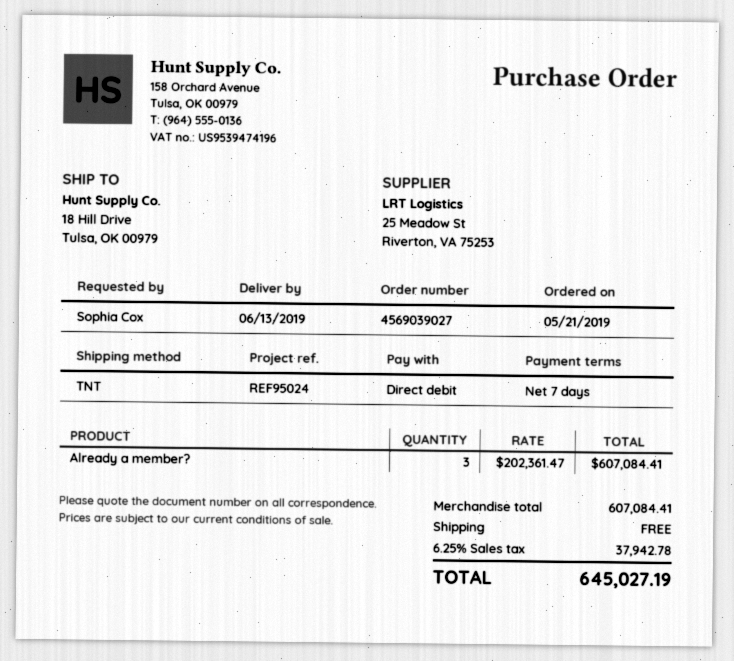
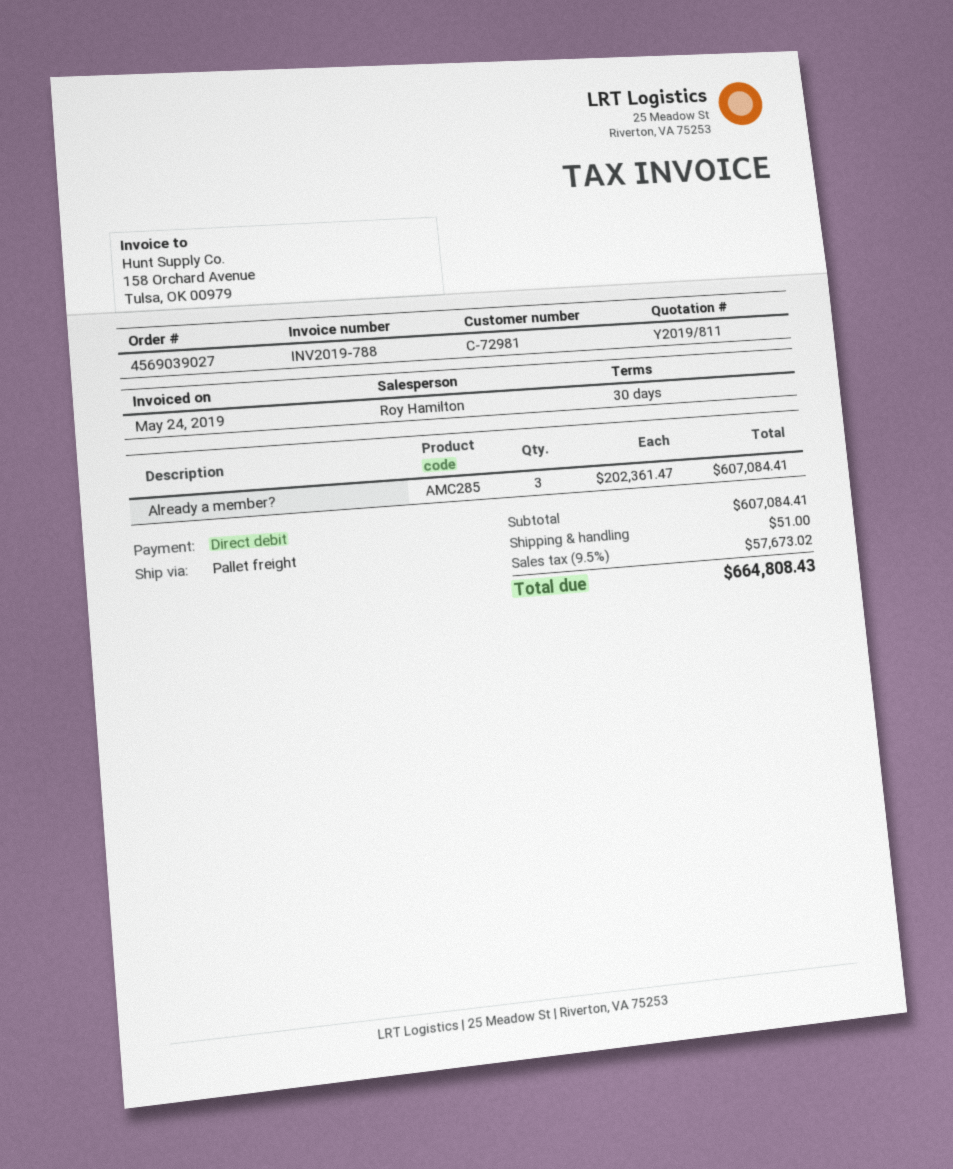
payment terms: 7 days -> 30 days
shipping method: TNT -> pallet freight
shipping: 0.00 -> 51.00
tax: 6.25% = 37942.78 -> 9.5% = 57673.02
total: 645027.19 -> 664808.43

